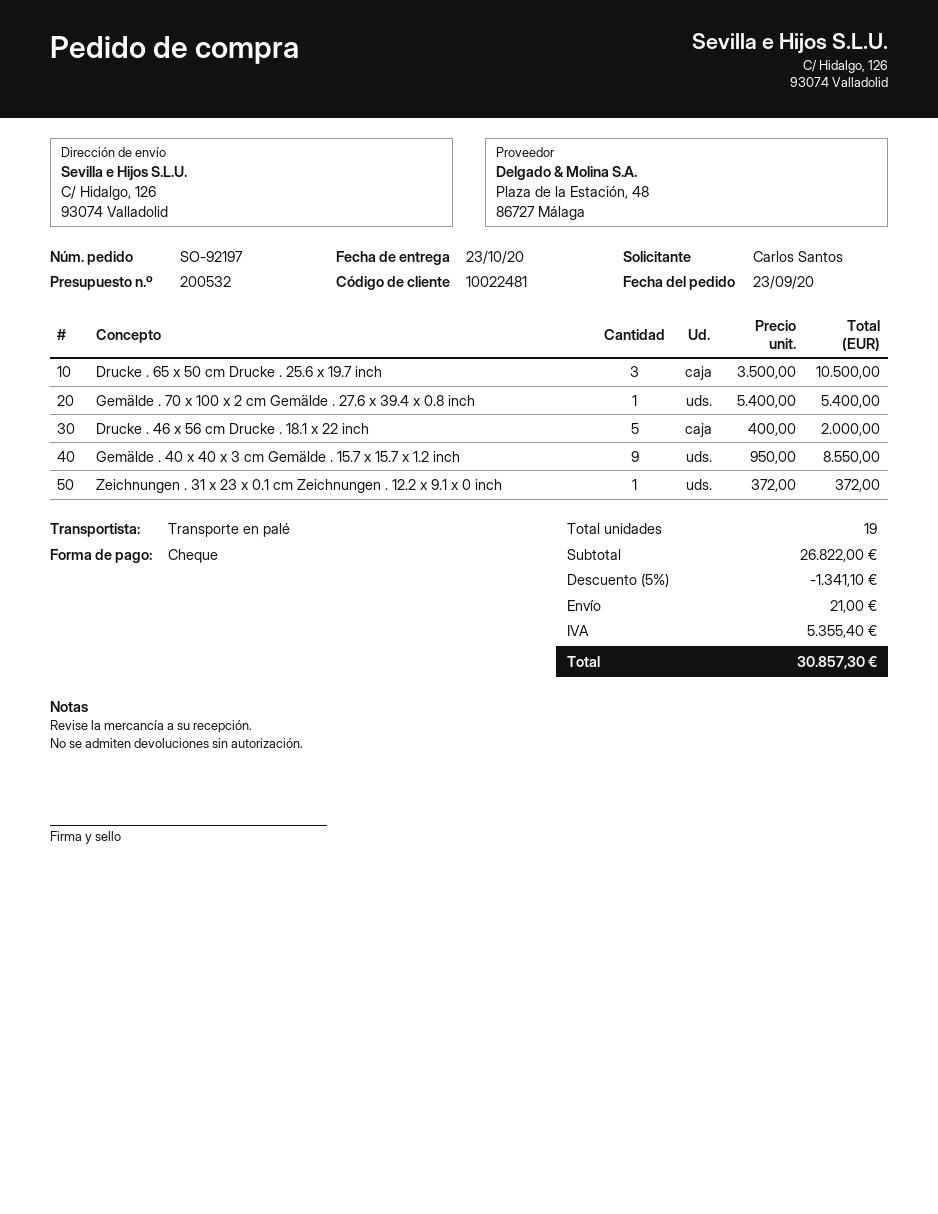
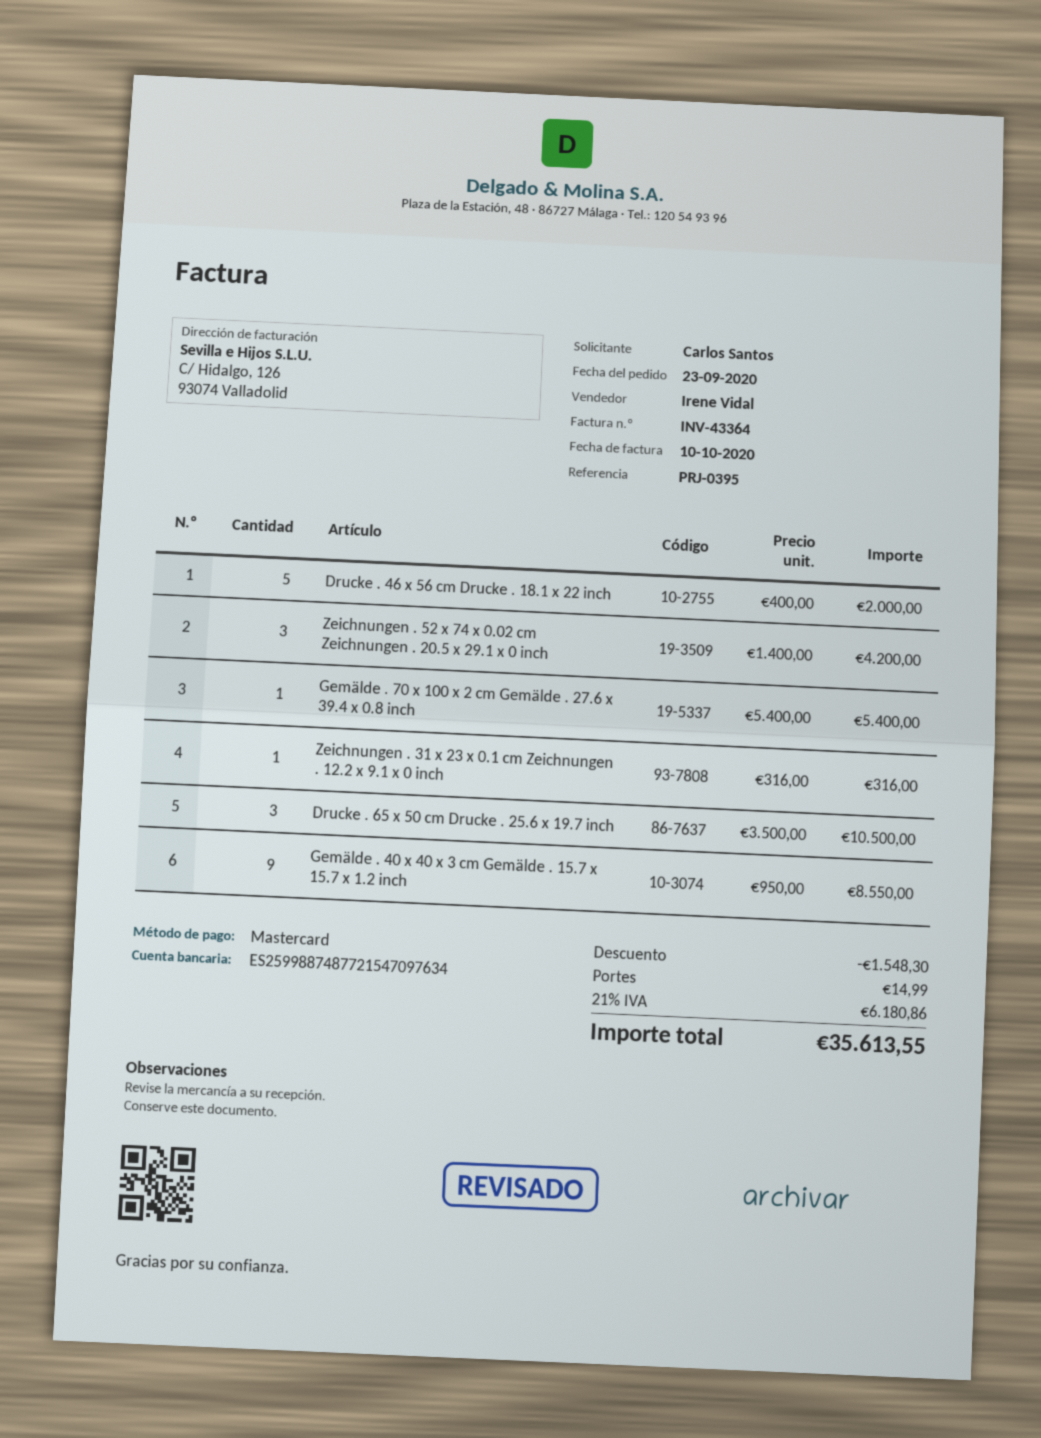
payment method: cheque -> Mastercard
Zeichnungen . 31 x 23 x 0.1 cm Zeichnungen . 12.2 x 9.1 x 0 inch: 1 x 372.00 = 372.00 -> 1 x 316.00 = 316.00
Zeichnungen . 52 x 74 x 0.02 cm Zeichnungen . 20.5 x 29.1 x 0 inch: none -> 3 x 1400.00 = 4200.00
discount: 1341.10 -> 1548.30
shipping: 21.00 -> 14.99
tax: 5355.40 -> 6180.86
total: 30857.30 -> 35613.55

